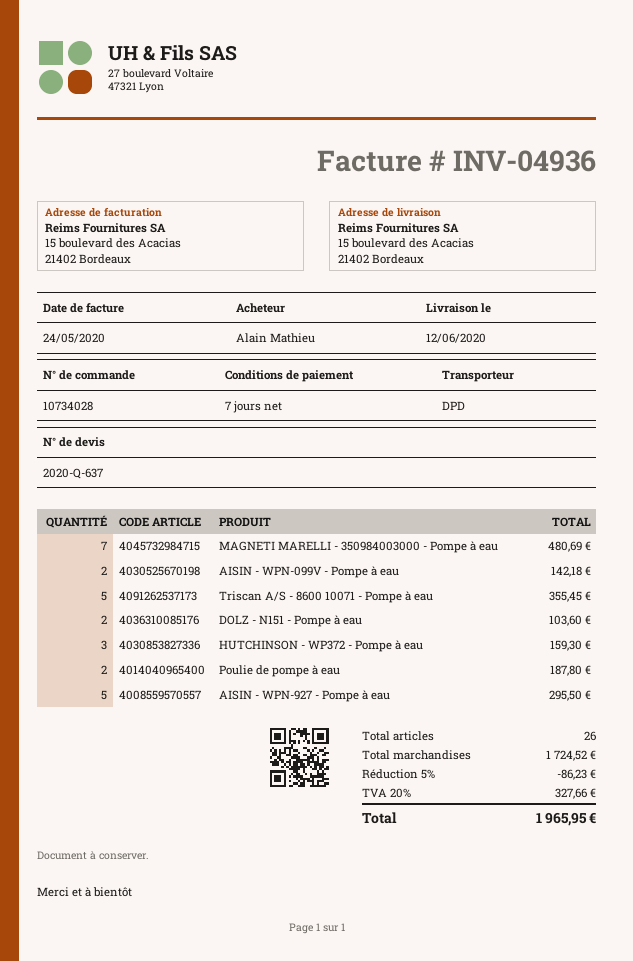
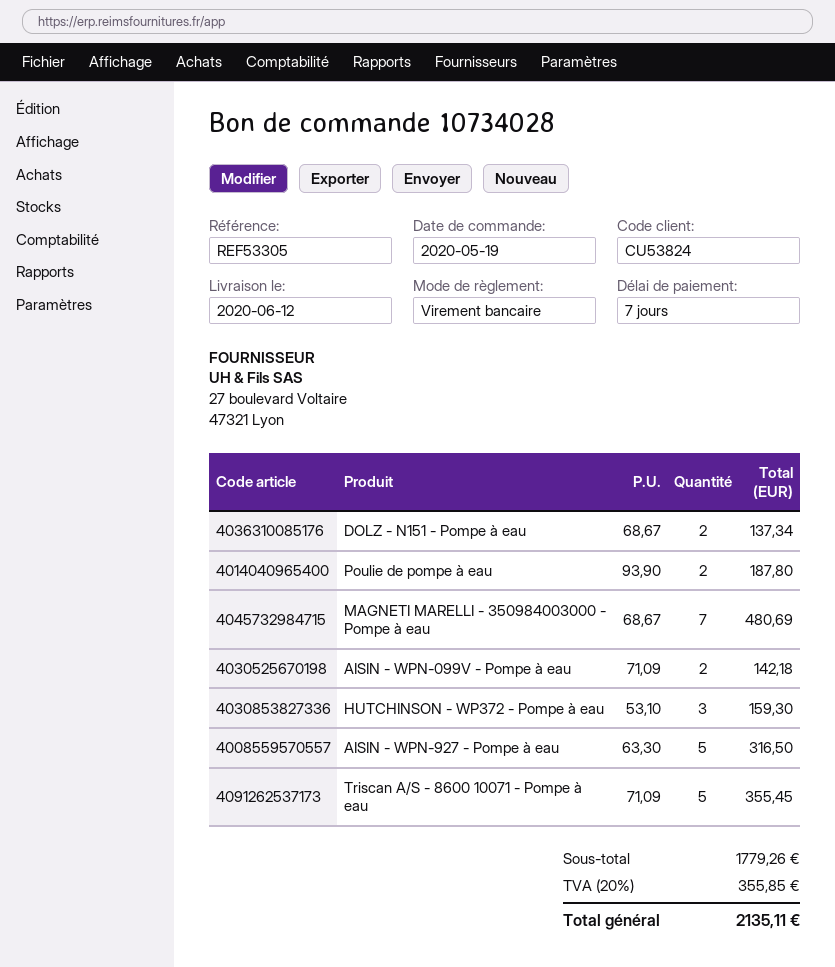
DOLZ - N151 - Pompe à eau: 2 for 103.60 -> 2 for 137.34
AISIN - WPN-927 - Pompe à eau: 5 for 295.50 -> 5 for 316.50
subtotal: 1724.52 -> 1779.26
discount: 5% = 86.23 -> none
tax: 20% = 327.66 -> 20% = 355.85
total: 1965.95 -> 2135.11

